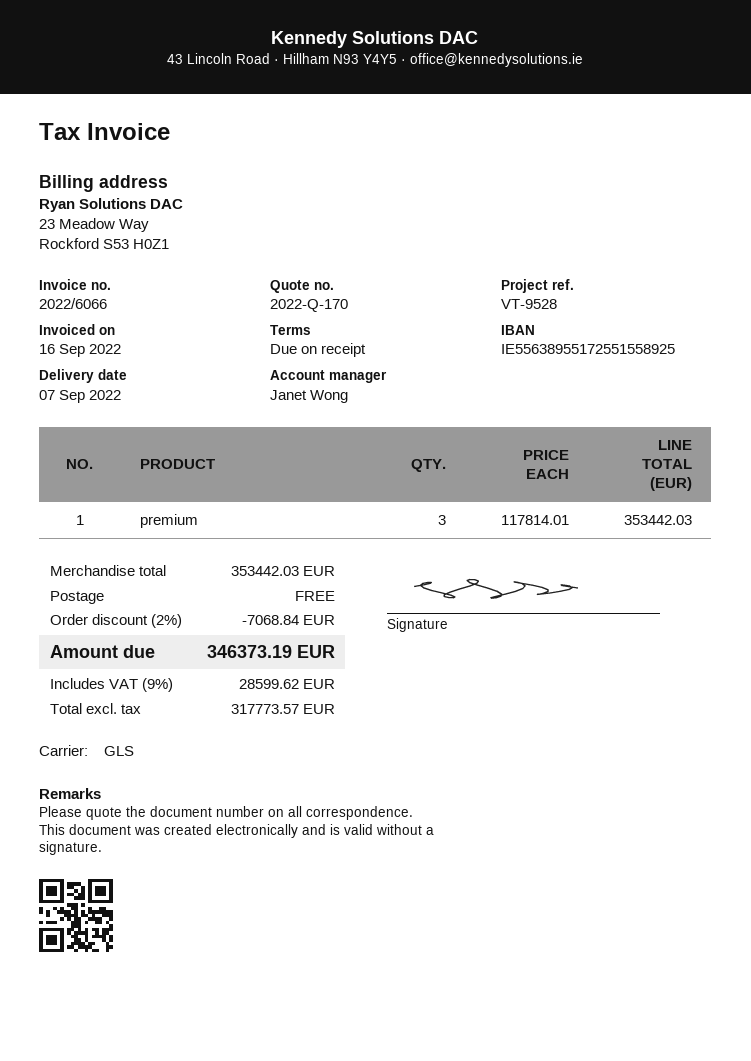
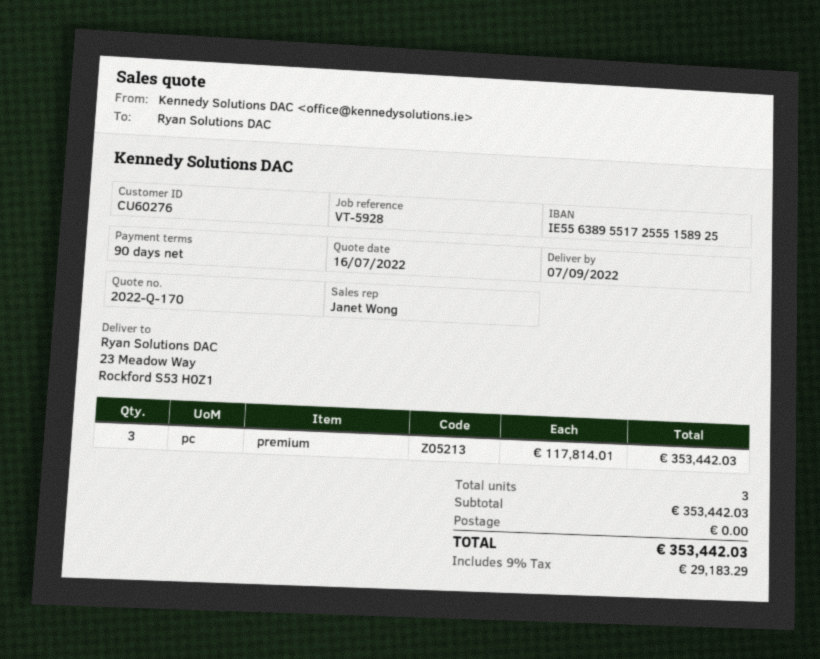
payment terms: on receipt -> 90 days
reference: VT-9528 -> VT-5928
bank account: IE55638955172551558925 -> IE55638955172555158925
discount: 2% = 7068.84 -> none
tax: 9% = 28599.62 -> 9% = 29183.29
total: 346373.19 -> 353442.03

